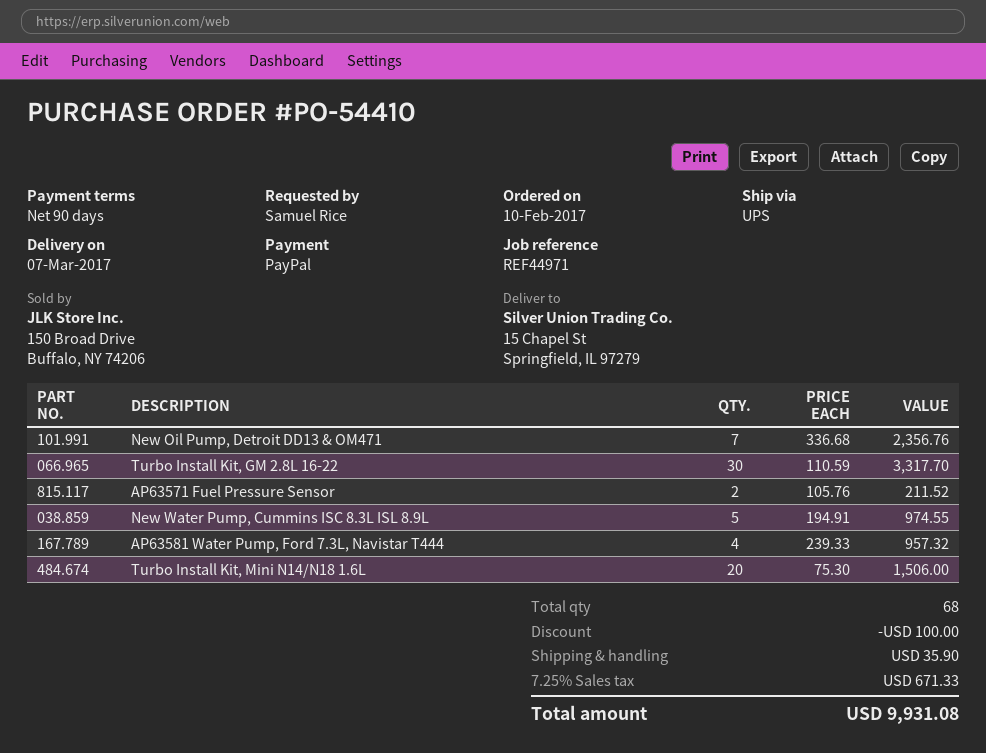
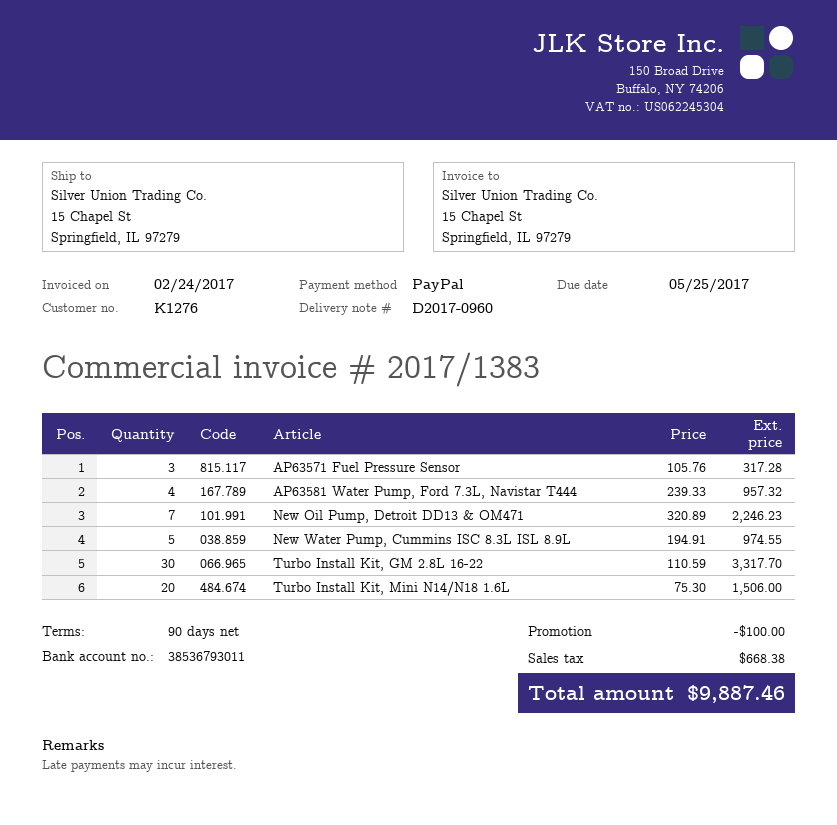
New Oil Pump, Detroit DD13 & OM471: 7 x 336.68 = 2356.76 -> 7 x 320.89 = 2246.23
AP63571 Fuel Pressure Sensor: 2 x 105.76 = 211.52 -> 3 x 105.76 = 317.28
shipping: 35.90 -> none
tax: 671.33 -> 668.38
total: 9931.08 -> 9887.46

